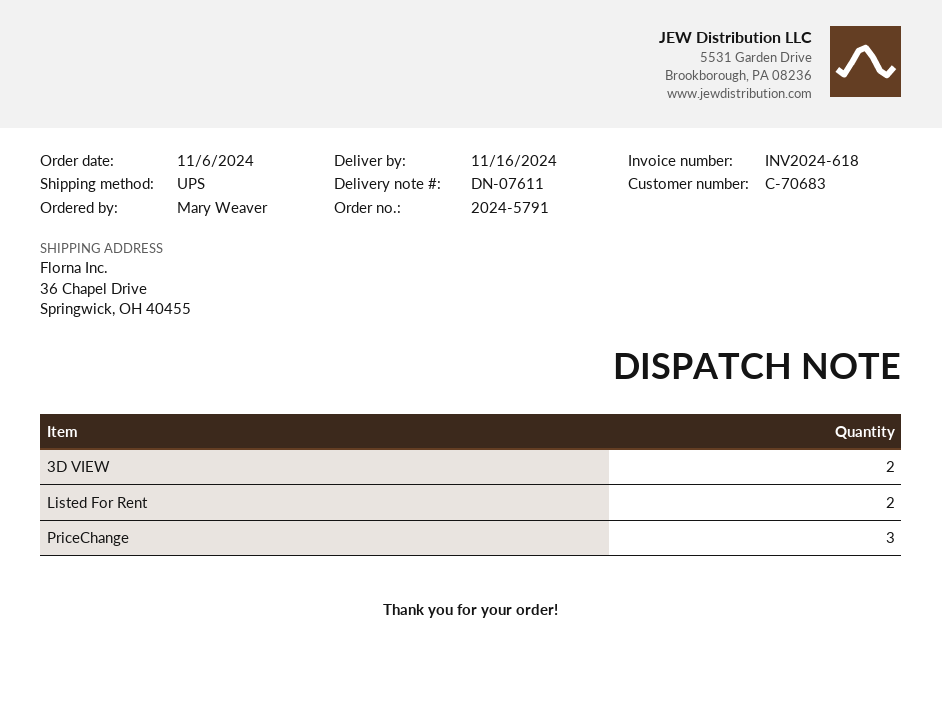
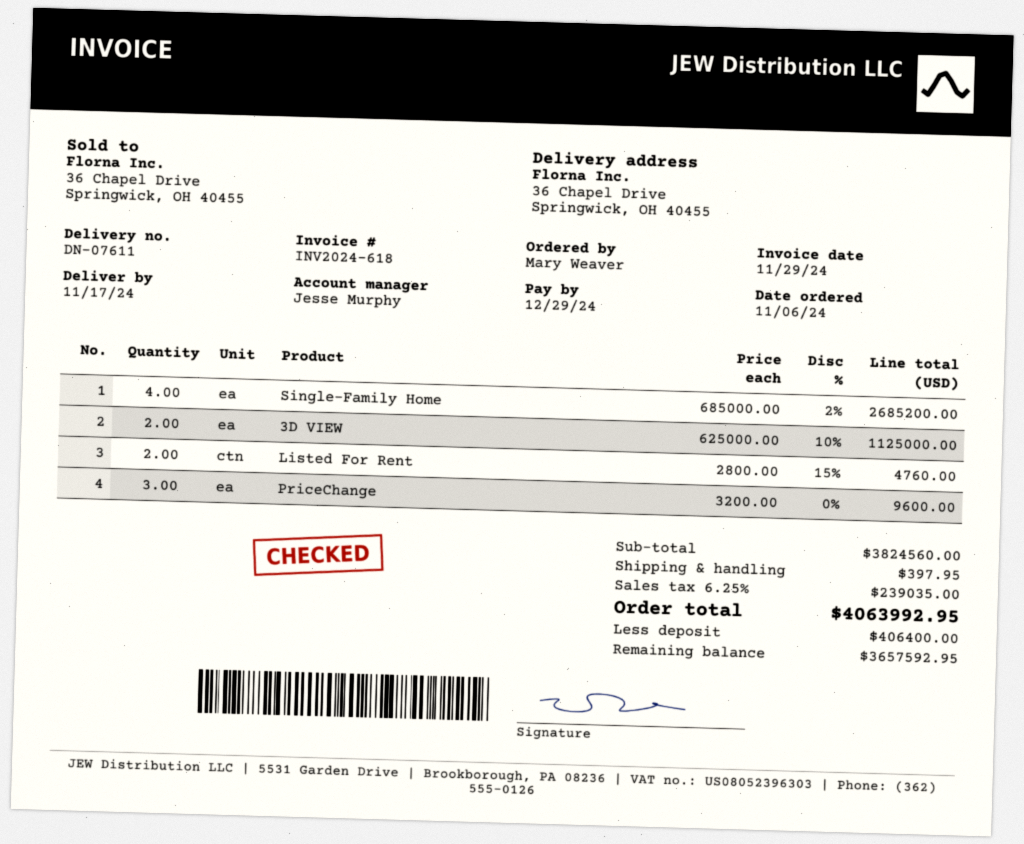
delivery date: 2024-11-16 -> 2024-11-17
Single-Family Home: none -> 4

